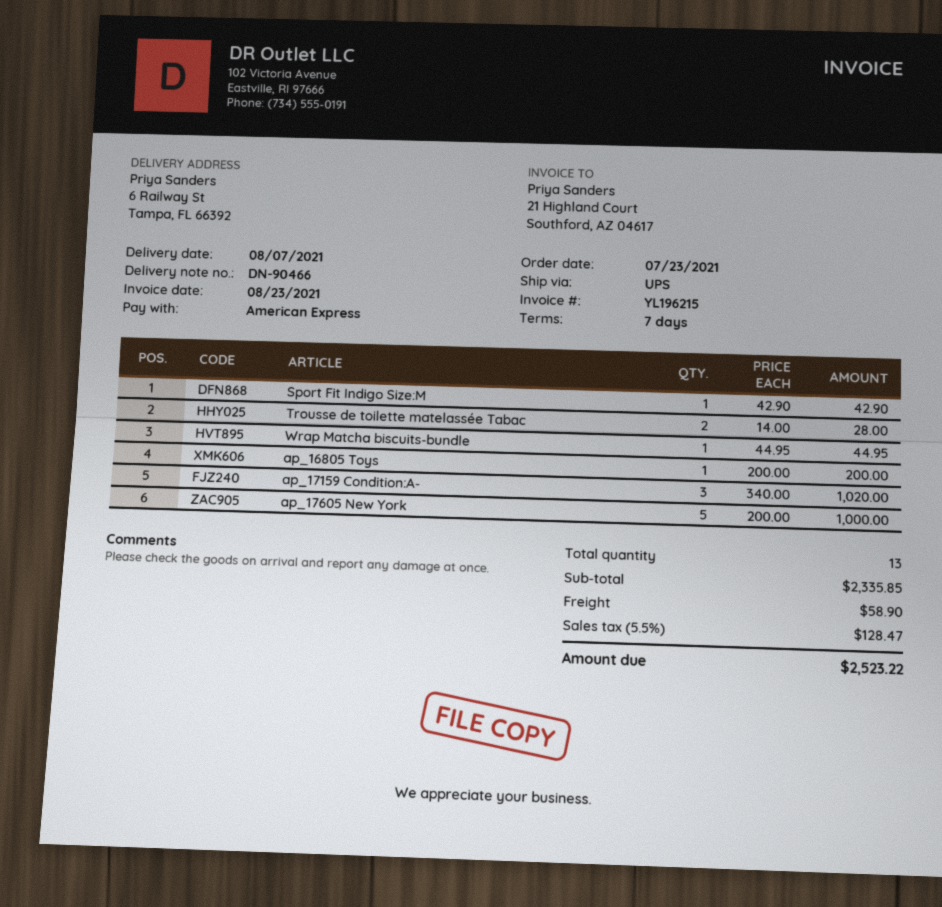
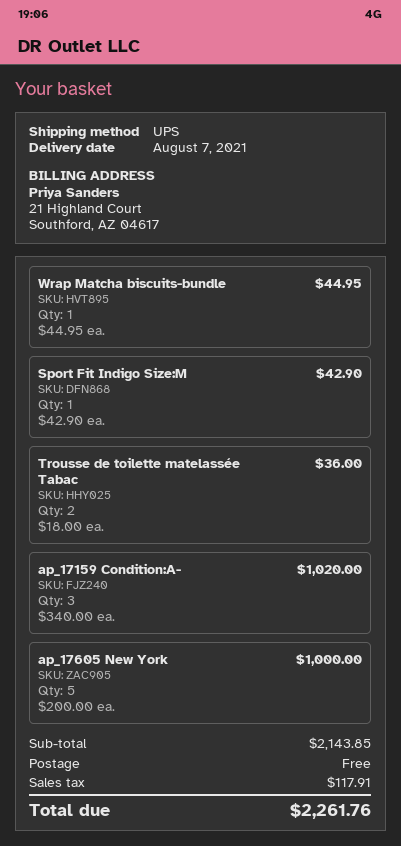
Trousse de toilette matelassée Tabac: 2 x 14.00 = 28.00 -> 2 x 18.00 = 36.00
ap_16805 Toys: 1 x 200.00 = 200.00 -> none
subtotal: 2335.85 -> 2143.85
shipping: 58.90 -> 0.00
tax: 128.47 -> 117.91
total: 2523.22 -> 2261.76

